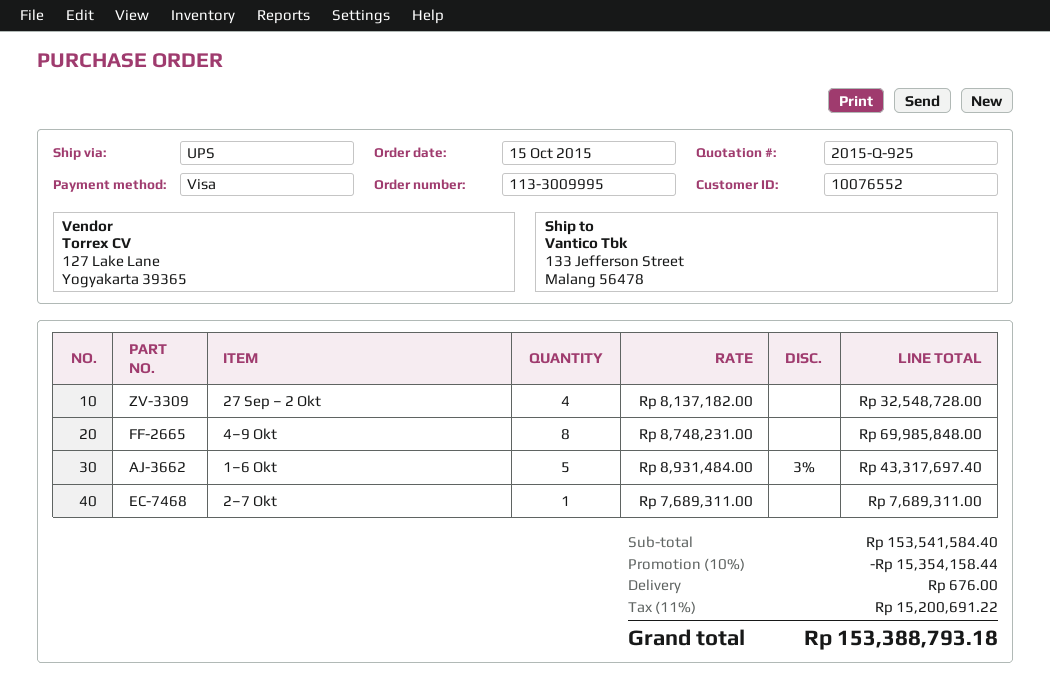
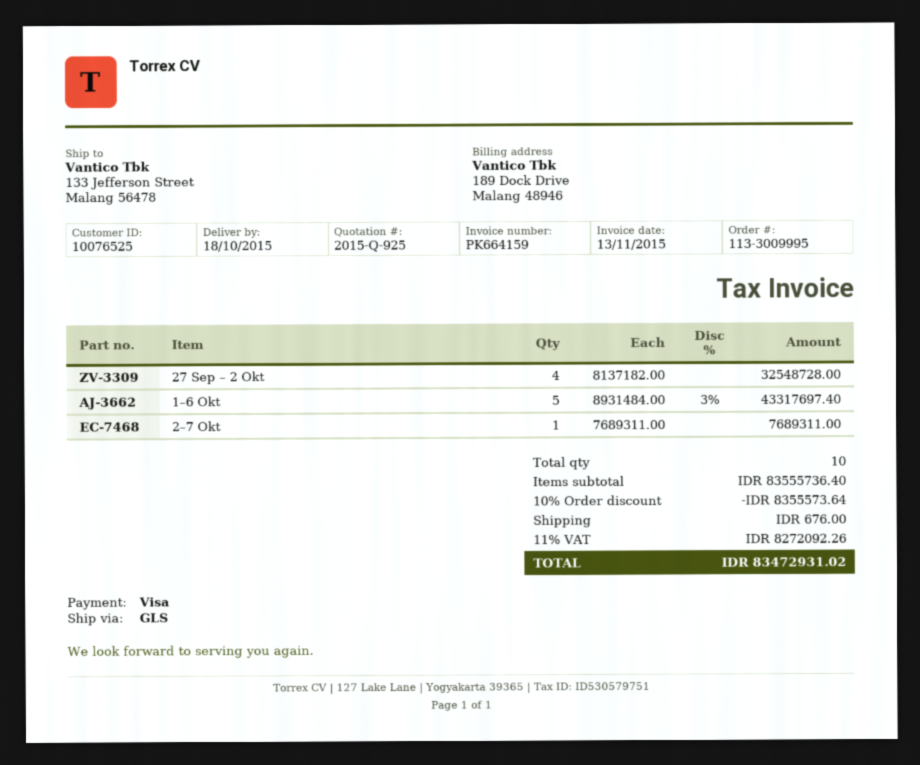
customer number: 10076552 -> 10076525
shipping method: UPS -> GLS
4–9 Okt: 8 x 8748231.00 = 69985848.00 -> none
subtotal: 153541584.40 -> 83555736.40
discount: 10% = 15354158.44 -> 10% = 8355573.64
tax: 11% = 15200691.22 -> 11% = 8272092.26
total: 153388793.18 -> 83472931.02

